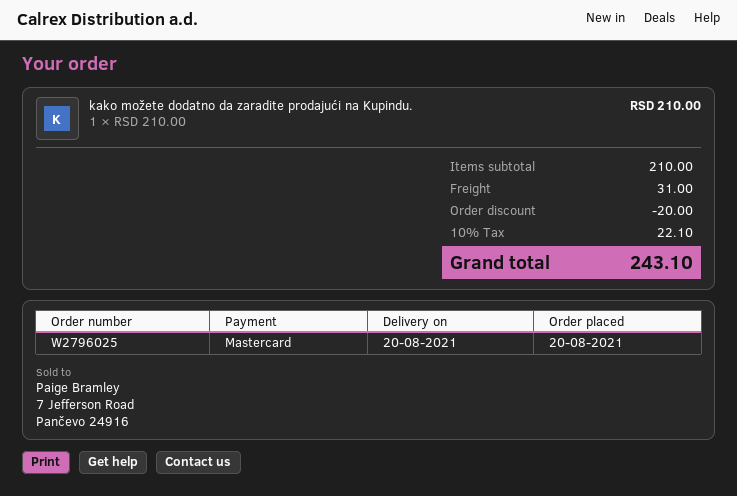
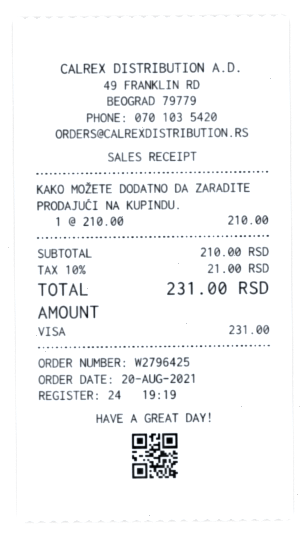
order number: W2796025 -> W2796425
payment method: Mastercard -> Visa
discount: 20.00 -> none
shipping: 31.00 -> none
tax: 10% = 22.10 -> 10% = 21.00
total: 243.10 -> 231.00

